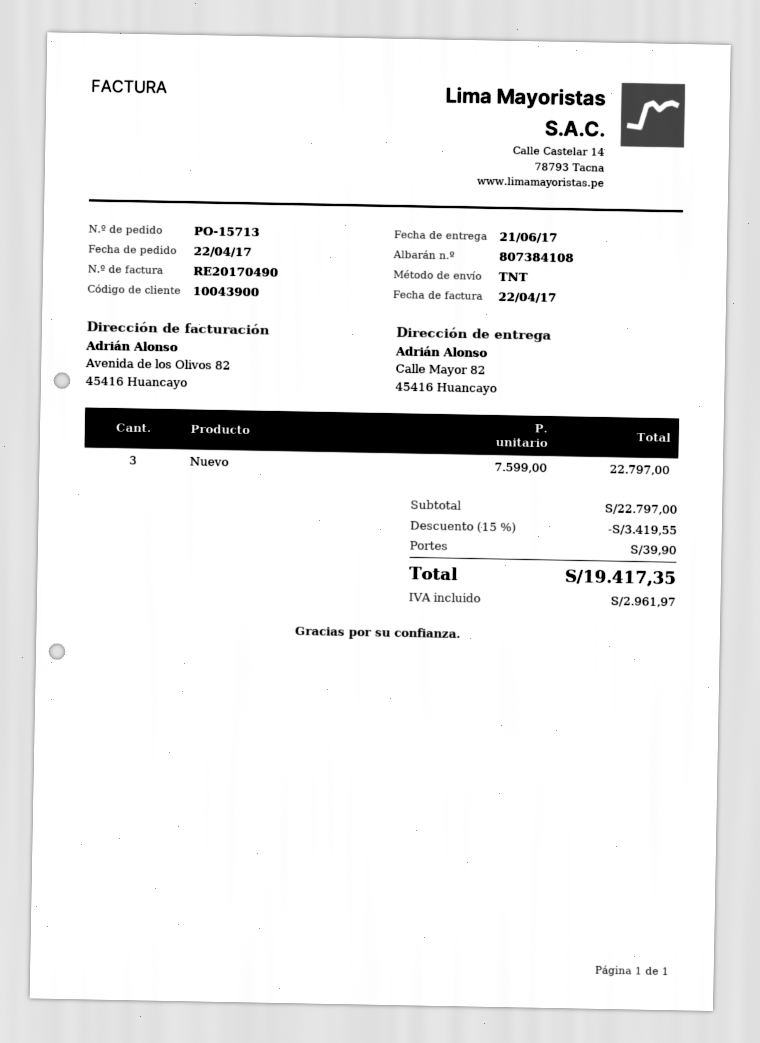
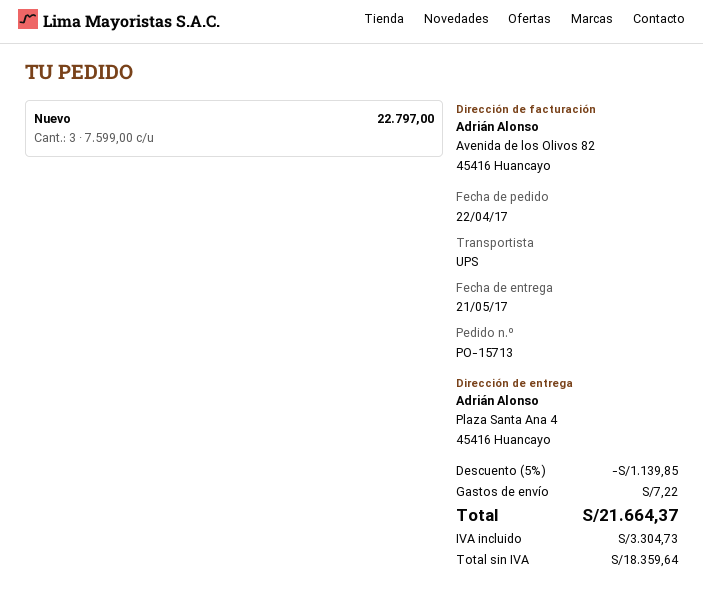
delivery date: 2017-06-21 -> 2017-05-21
shipping method: TNT -> UPS
ship to: Calle Mayor 82, 45416 Huancayo -> Plaza Santa Ana 4, 45416 Huancayo
discount: 15% = 3419.55 -> 5% = 1139.85
shipping: 39.90 -> 7.22
tax: 2961.97 -> 3304.73
total: 19417.35 -> 21664.37

